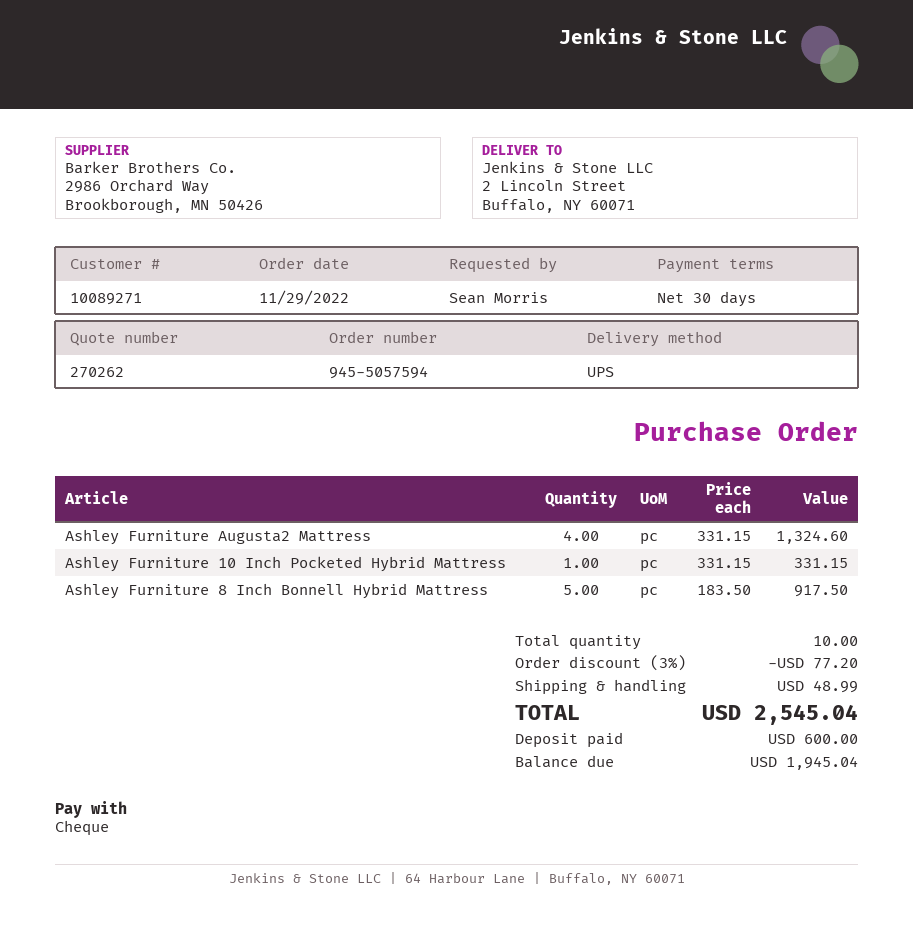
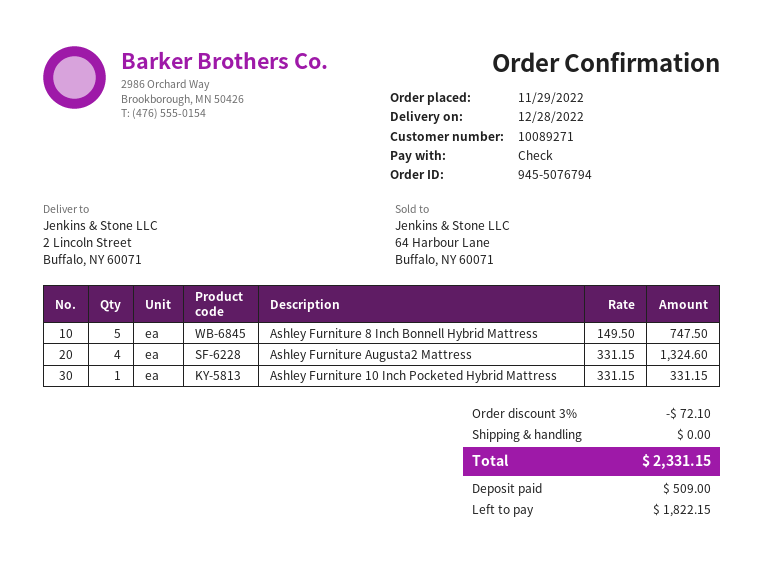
order number: 945-5057594 -> 945-5076794
Ashley Furniture 8 Inch Bonnell Hybrid Mattress: 5 x 183.50 = 917.50 -> 5 x 149.50 = 747.50
discount: 3% = 77.20 -> 3% = 72.10
shipping: 48.99 -> 0.00
total: 2545.04 -> 2331.15
deposit: 600.00 -> 509.00
balance: 1945.04 -> 1822.15

